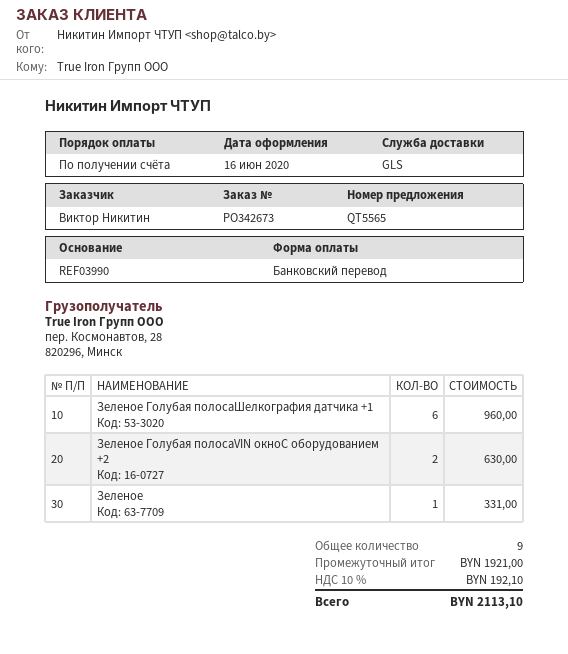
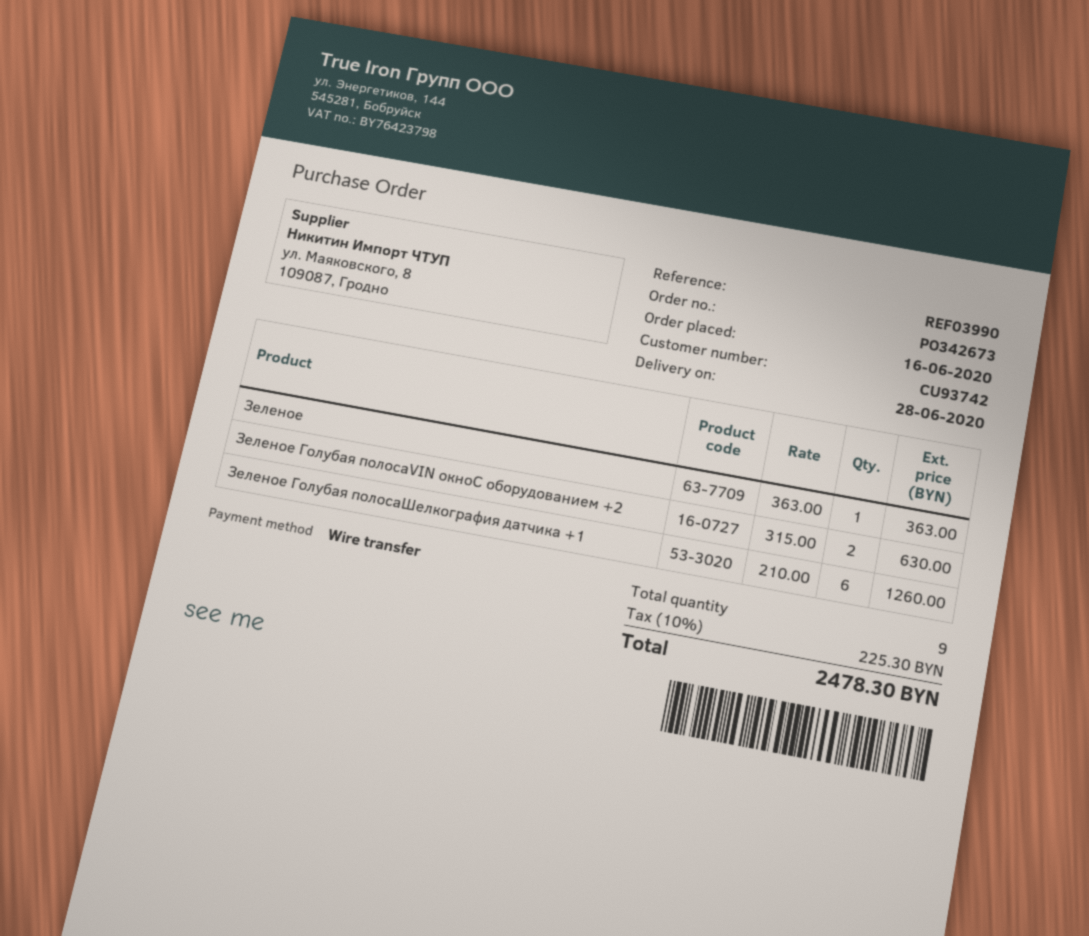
Зеленое Голубая полосаШелкография датчика +1: 6 for 960.00 -> 6 for 1260.00
Зеленое: 1 for 331.00 -> 1 for 363.00
tax: 10% = 192.10 -> 10% = 225.30
total: 2113.10 -> 2478.30

